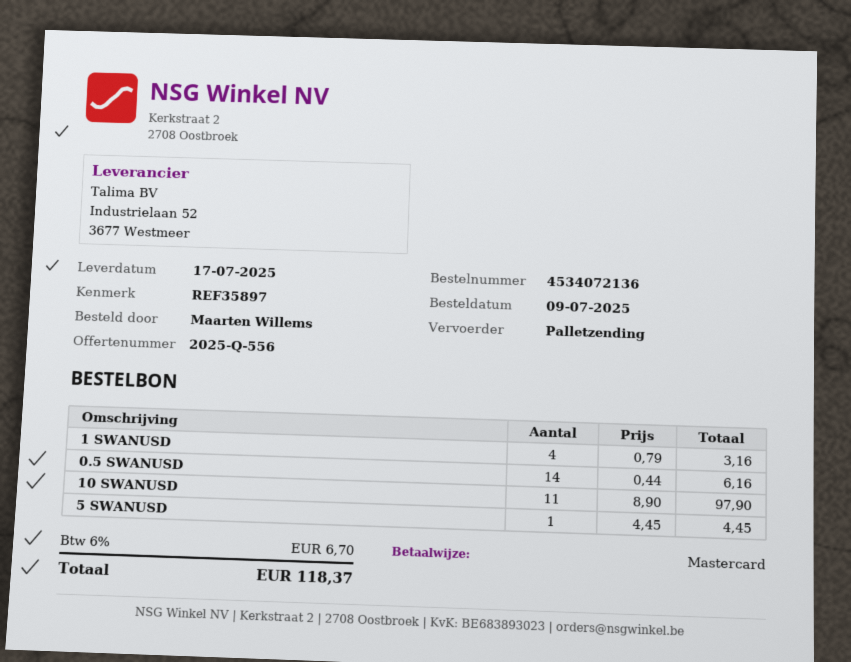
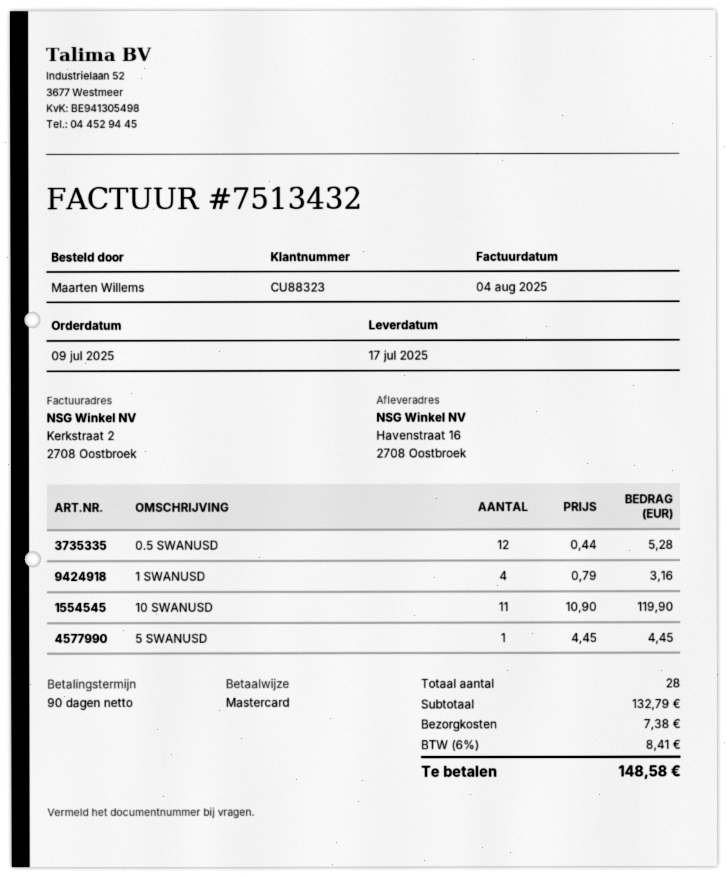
0.5 SWANUSD: 14 x 0.44 = 6.16 -> 12 x 0.44 = 5.28
10 SWANUSD: 11 x 8.90 = 97.90 -> 11 x 10.90 = 119.90
shipping: none -> 7.38
tax: 6% = 6.70 -> 6% = 8.41
total: 118.37 -> 148.58

